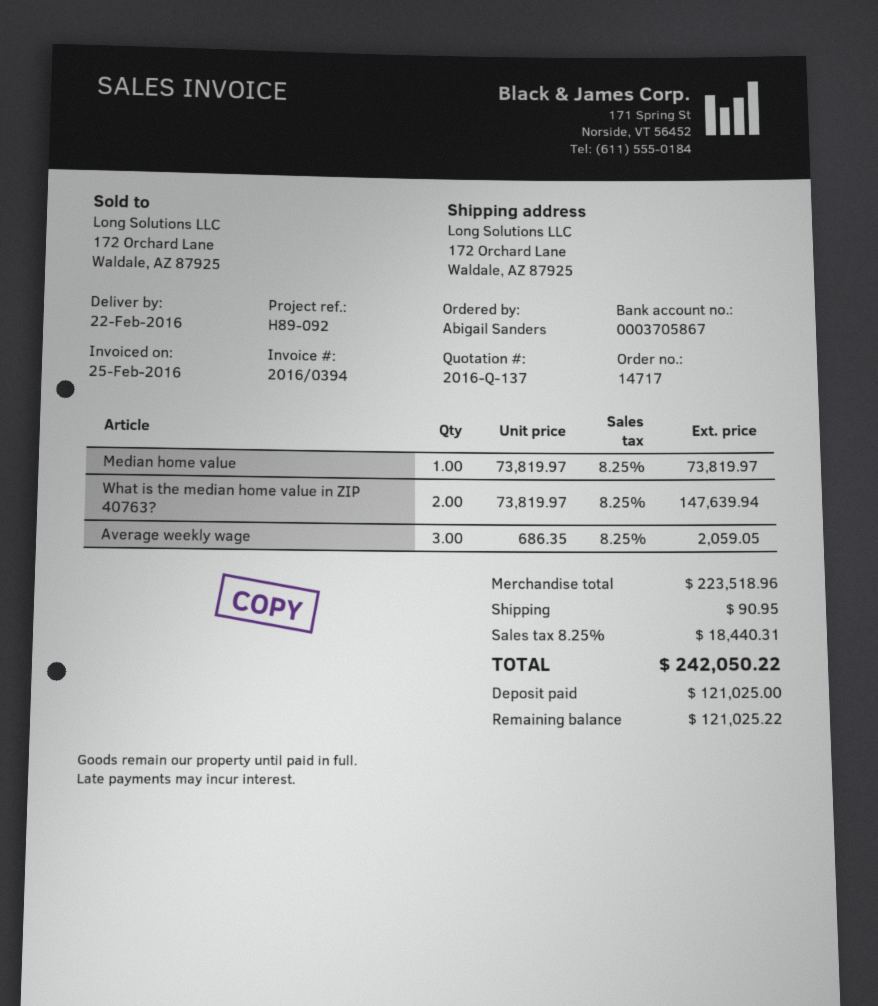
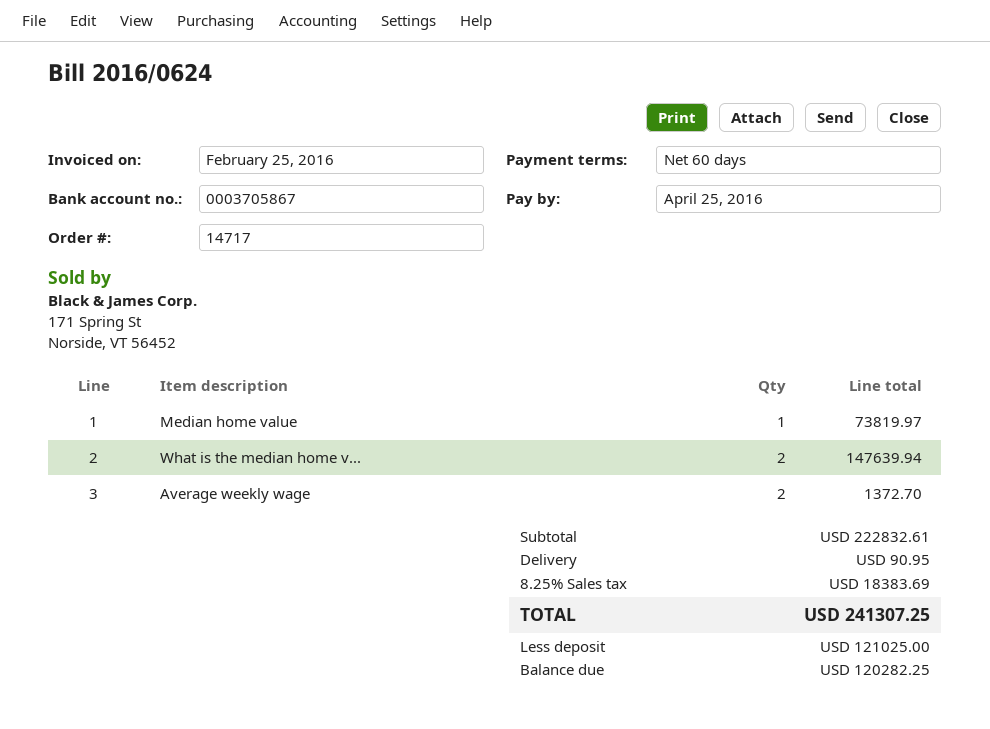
invoice number: 2016/0394 -> 2016/0624
Average weekly wage: 3 for 2059.05 -> 2 for 1372.70
subtotal: 223518.96 -> 222832.61
tax: 8.25% = 18440.31 -> 8.25% = 18383.69
total: 242050.22 -> 241307.25
balance: 121025.22 -> 120282.25

